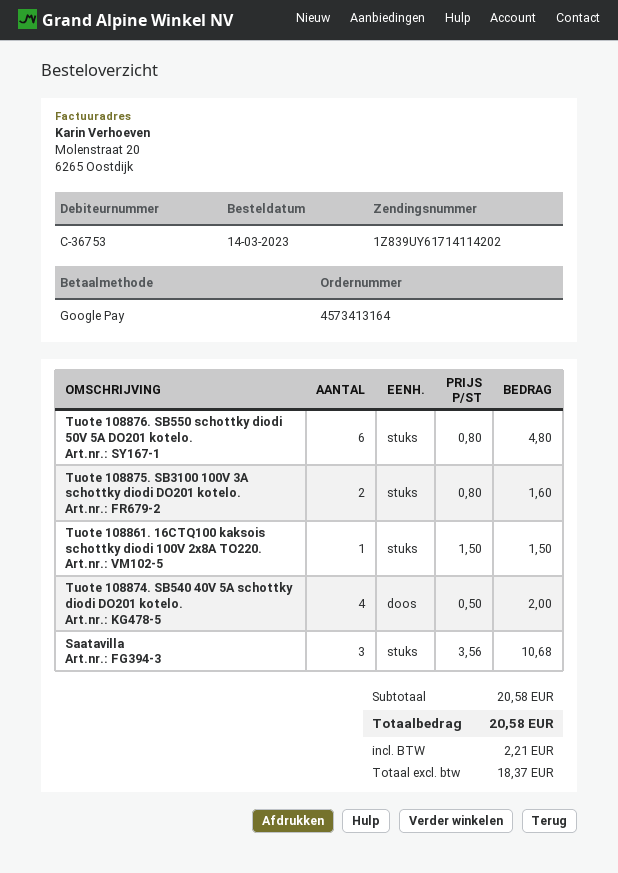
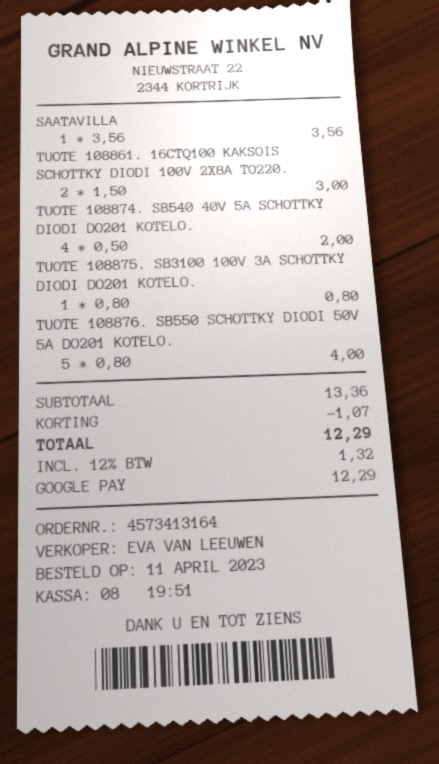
order date: 2023-03-14 -> 2023-04-11
Tuote 108876. SB550 schottky diodi 50V 5A DO201 kotelo.: 6 x 0.80 = 4.80 -> 5 x 0.80 = 4.00
Tuote 108875. SB3100 100V 3A schottky diodi DO201 kotelo.: 2 x 0.80 = 1.60 -> 1 x 0.80 = 0.80
Tuote 108861. 16CTQ100 kaksois schottky diodi 100V 2x8A TO220.: 1 x 1.50 = 1.50 -> 2 x 1.50 = 3.00
Saatavilla: 3 x 3.56 = 10.68 -> 1 x 3.56 = 3.56
subtotal: 20.58 -> 13.36
discount: none -> 1.07
tax: 2.21 -> 1.32
total: 20.58 -> 12.29

